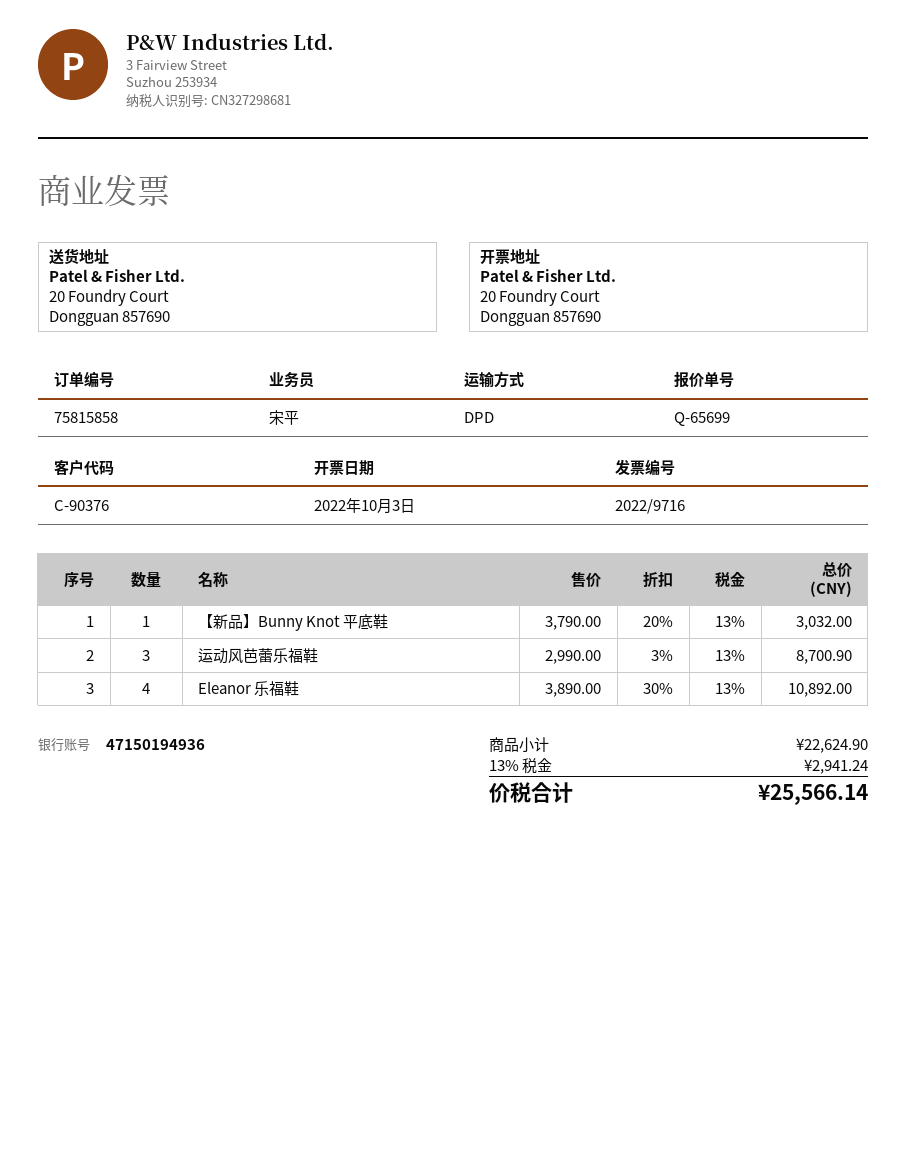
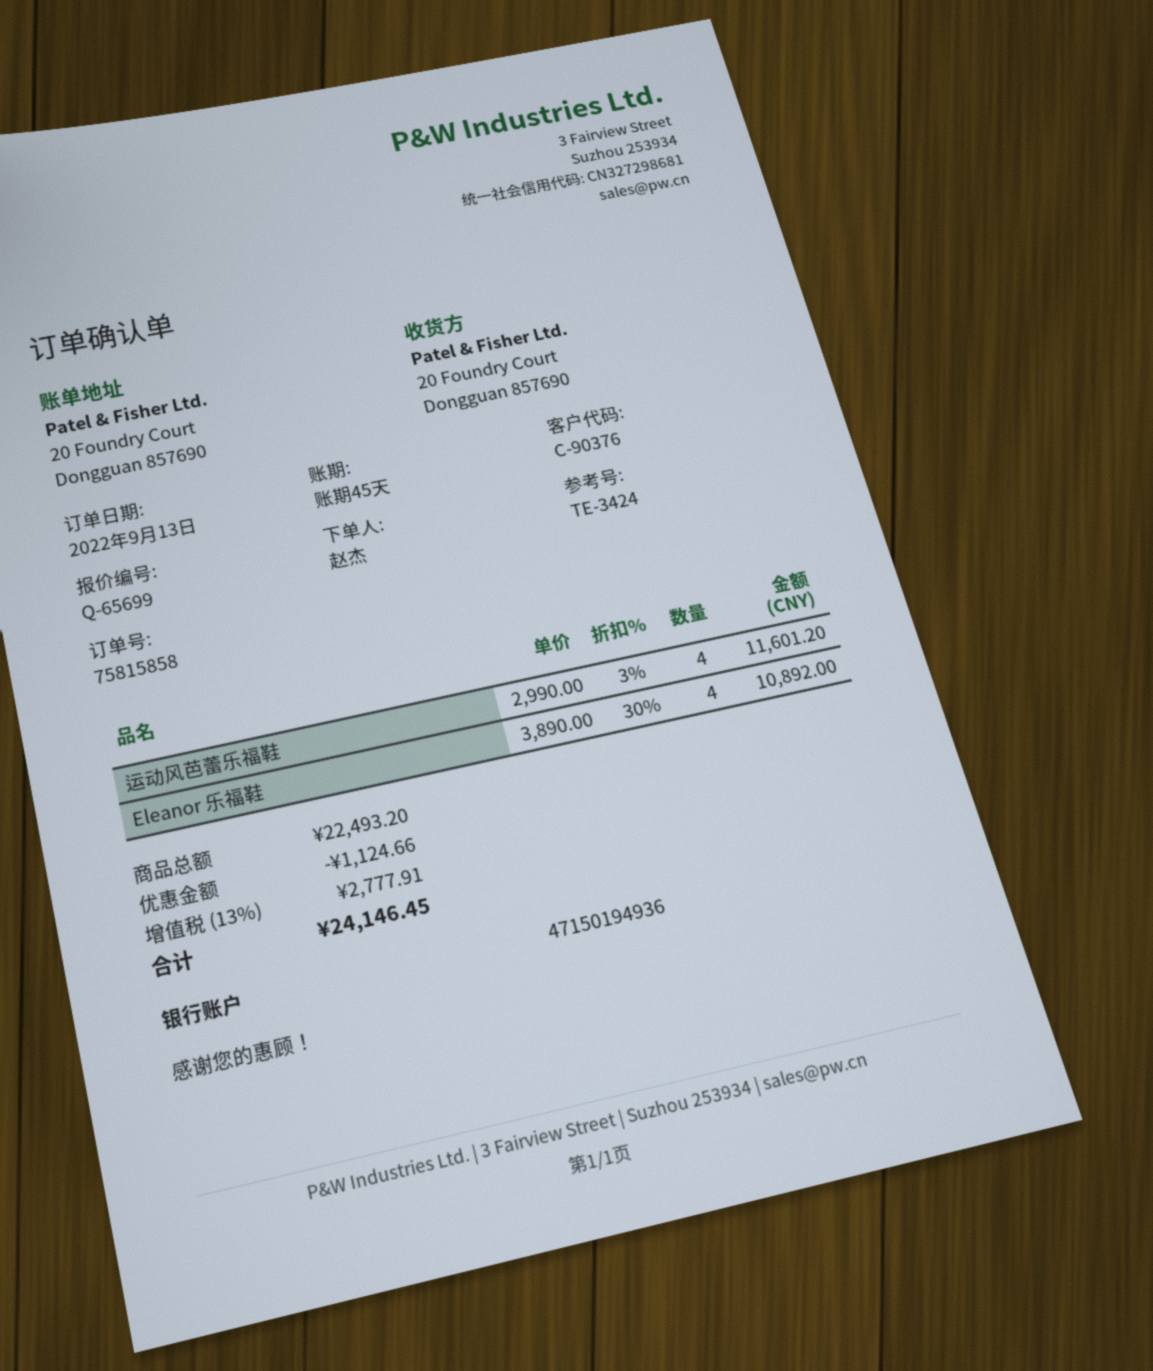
【新品】Bunny Knot 平底鞋: 1 x 3790.00 - 20% = 3032.00 -> none
运动风芭蕾乐福鞋: 3 x 2990.00 - 3% = 8700.90 -> 4 x 2990.00 - 3% = 11601.20
subtotal: 22624.90 -> 22493.20
discount: none -> 1124.66
tax: 13% = 2941.24 -> 13% = 2777.91
total: 25566.14 -> 24146.45

